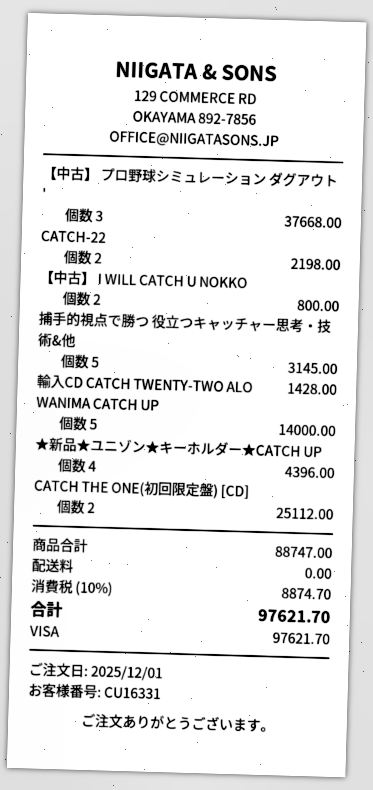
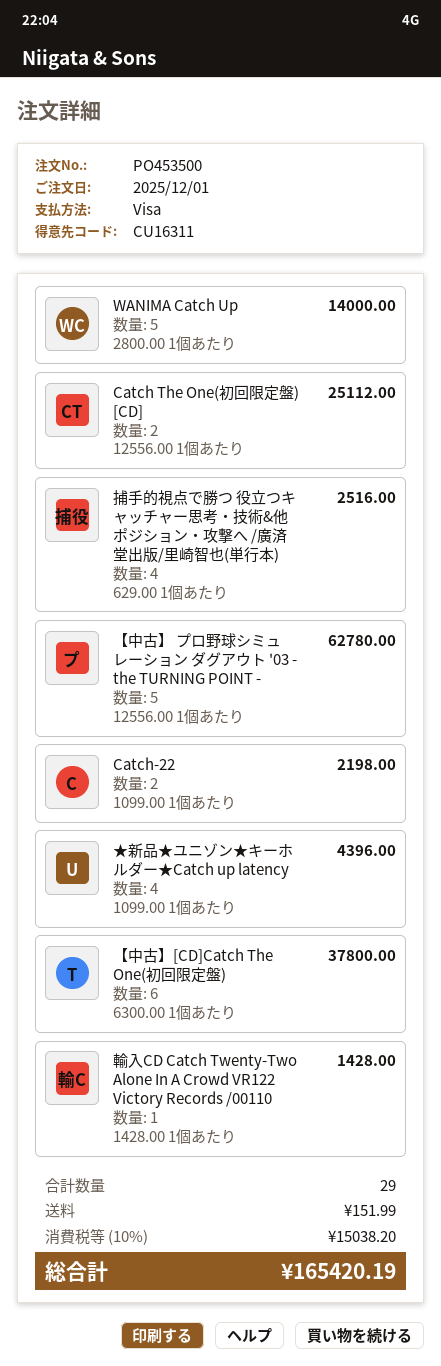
customer number: CU16331 -> CU16311
【中古】 プロ野球シミュレーション ダグアウト ': 3 for 37668.00 -> 5 for 62780.00
【中古】 I WILL CATCH U NOKKO: 2 for 800.00 -> none
捕手的視点で勝つ 役立つキャッチャー思考・技術&他: 5 for 3145.00 -> 4 for 2516.00
【中古】[CD]Catch The One(初回限定盤): none -> 6 for 37800.00
shipping: 0.00 -> 151.99
tax: 10% = 8874.70 -> 10% = 15038.20
total: 97621.70 -> 165420.19

